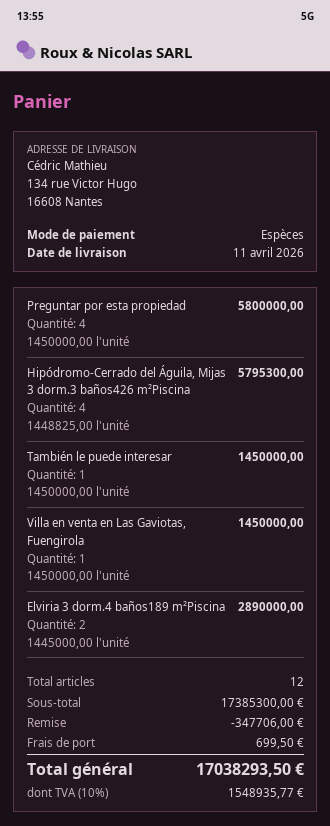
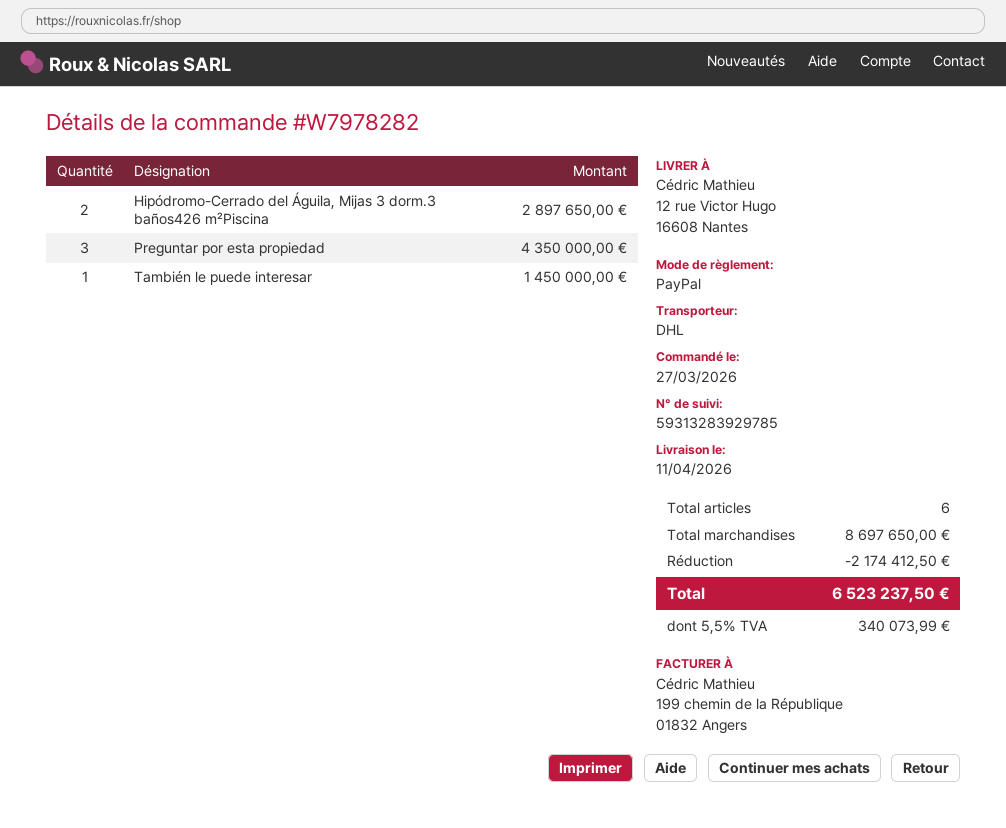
payment method: cash -> PayPal
ship to: 134 rue Victor Hugo, 16608 Nantes -> 12 rue Victor Hugo, 16608 Nantes
Preguntar por esta propiedad: 4 for 5800000.00 -> 3 for 4350000.00
Hipódromo-Cerrado del Águila, Mijas 3 dorm.3 baños426 m²Piscina: 4 for 5795300.00 -> 2 for 2897650.00
Villa en venta en Las Gaviotas, Fuengirola: 1 for 1450000.00 -> none
Elviria 3 dorm.4 baños189 m²Piscina: 2 for 2890000.00 -> none
total quantity: 12 -> 6
subtotal: 17385300.00 -> 8697650.00
discount: 347706.00 -> 2174412.50
shipping: 699.50 -> none
tax: 10% = 1548935.77 -> 5.5% = 340073.99
total: 17038293.50 -> 6523237.50

